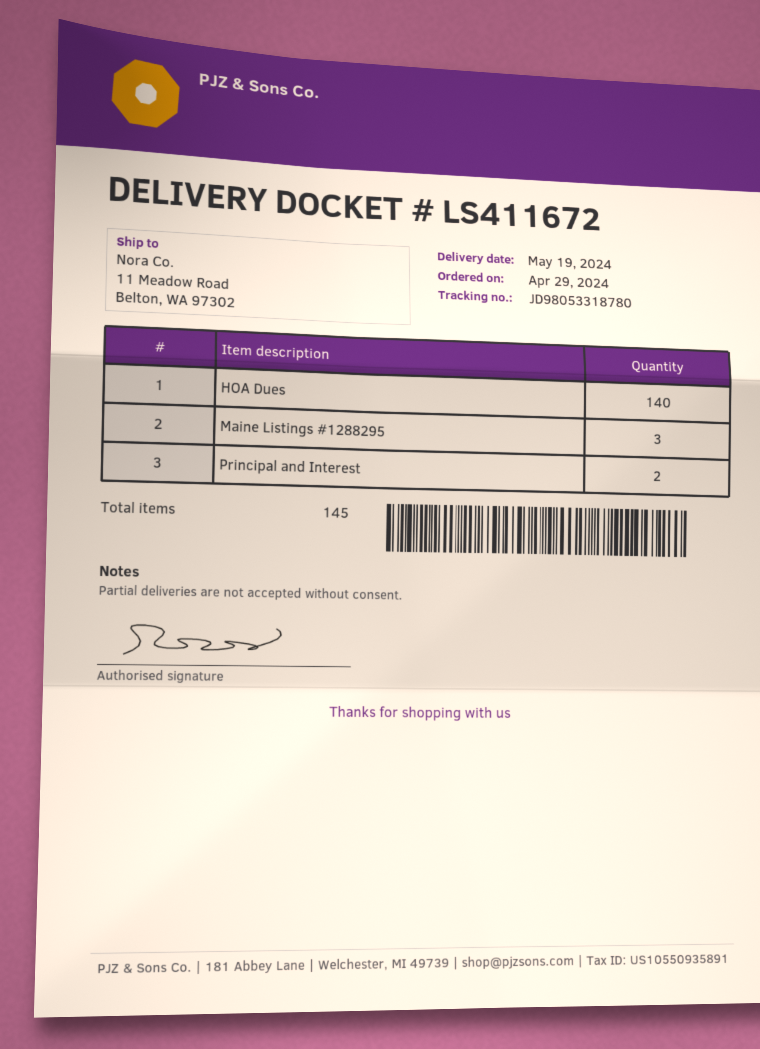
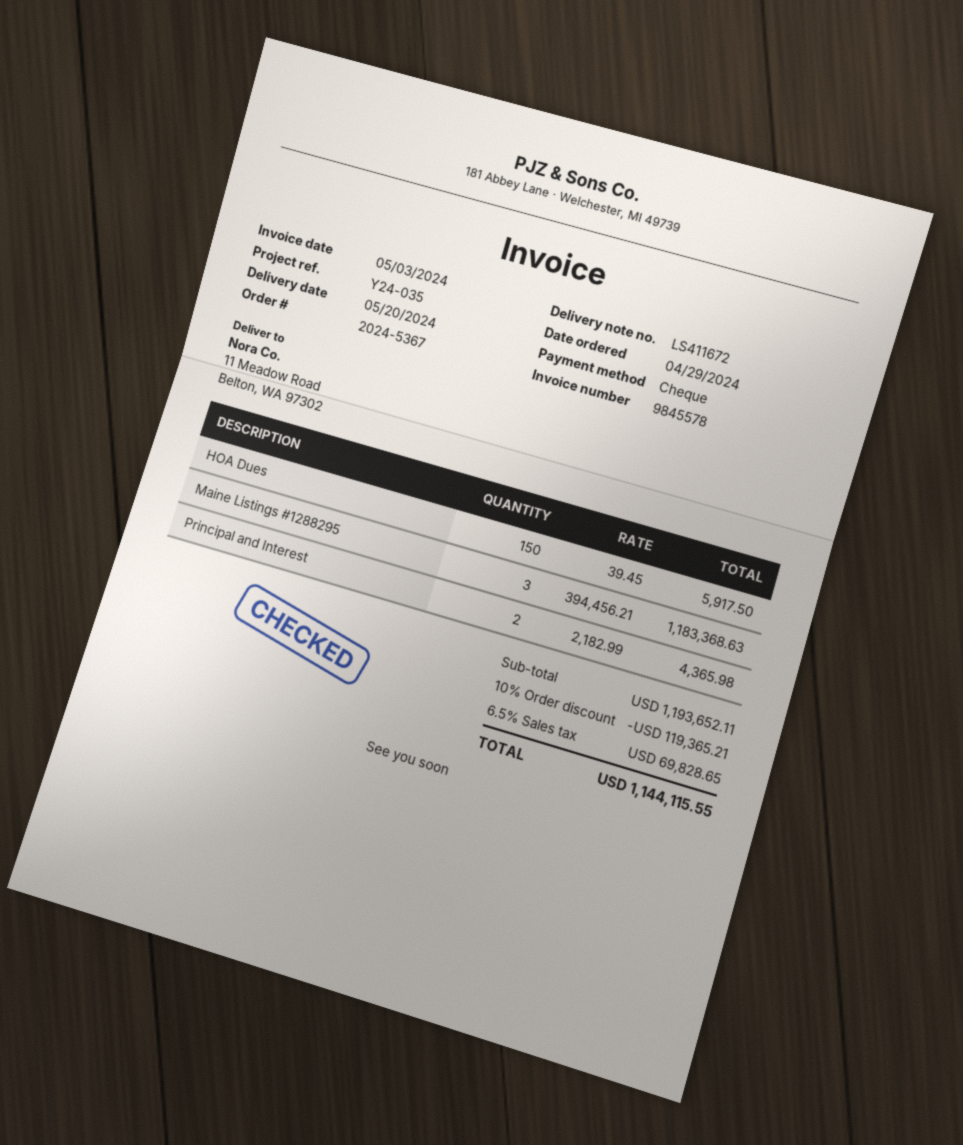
delivery date: 2024-05-19 -> 2024-05-20
HOA Dues: 140 -> 150

